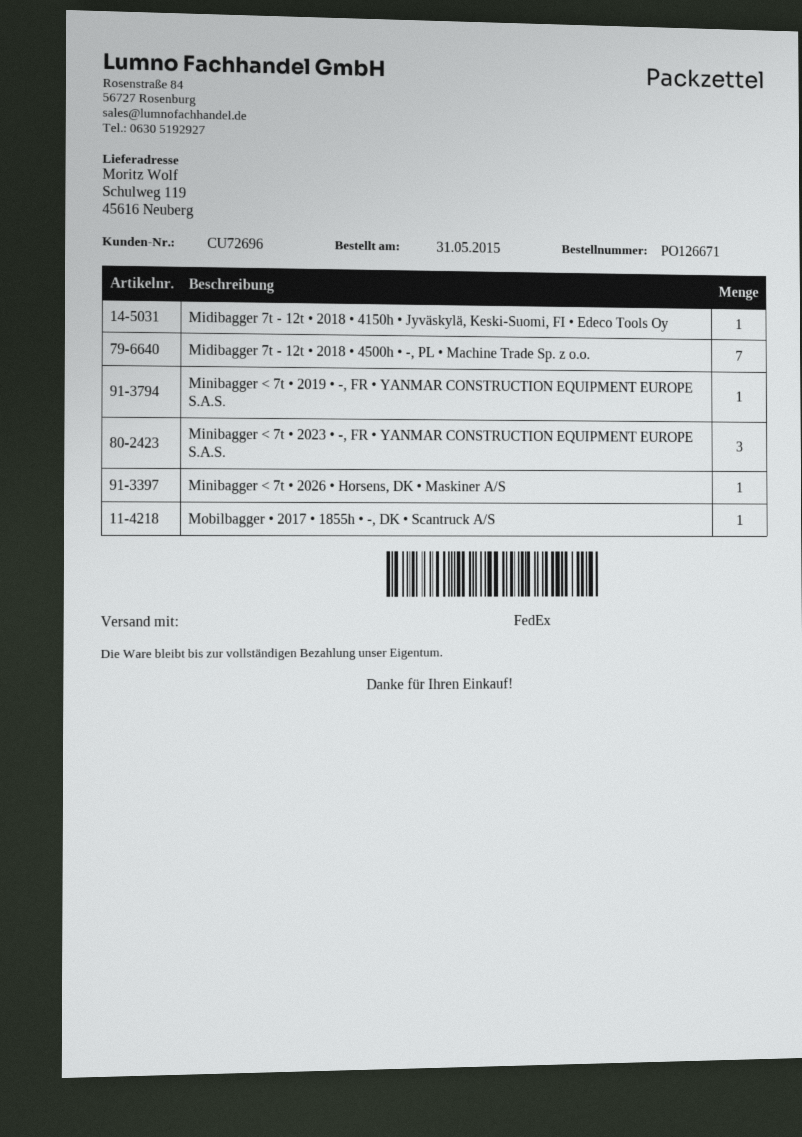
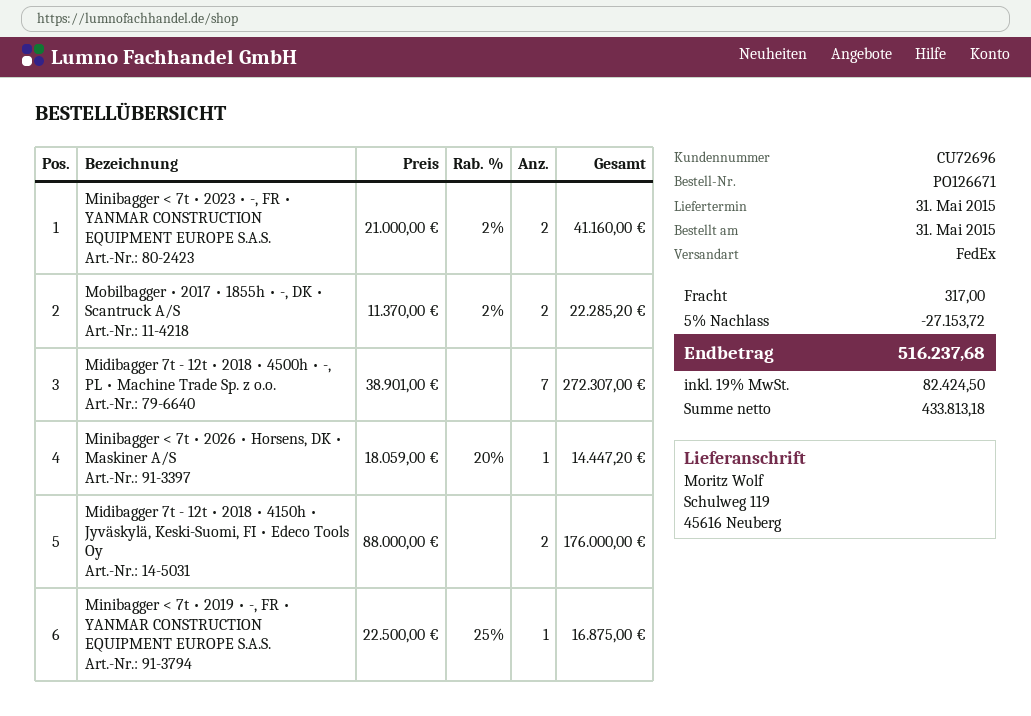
Midibagger 7t - 12t • 2018 • 4150h • Jyväskylä, Keski-Suomi, FI • Edeco Tools Oy: 1 -> 2
Minibagger < 7t • 2023 • -, FR • YANMAR CONSTRUCTION EQUIPMENT EUROPE S.A.S.: 3 -> 2
Mobilbagger • 2017 • 1855h • -, DK • Scantruck A/S: 1 -> 2

